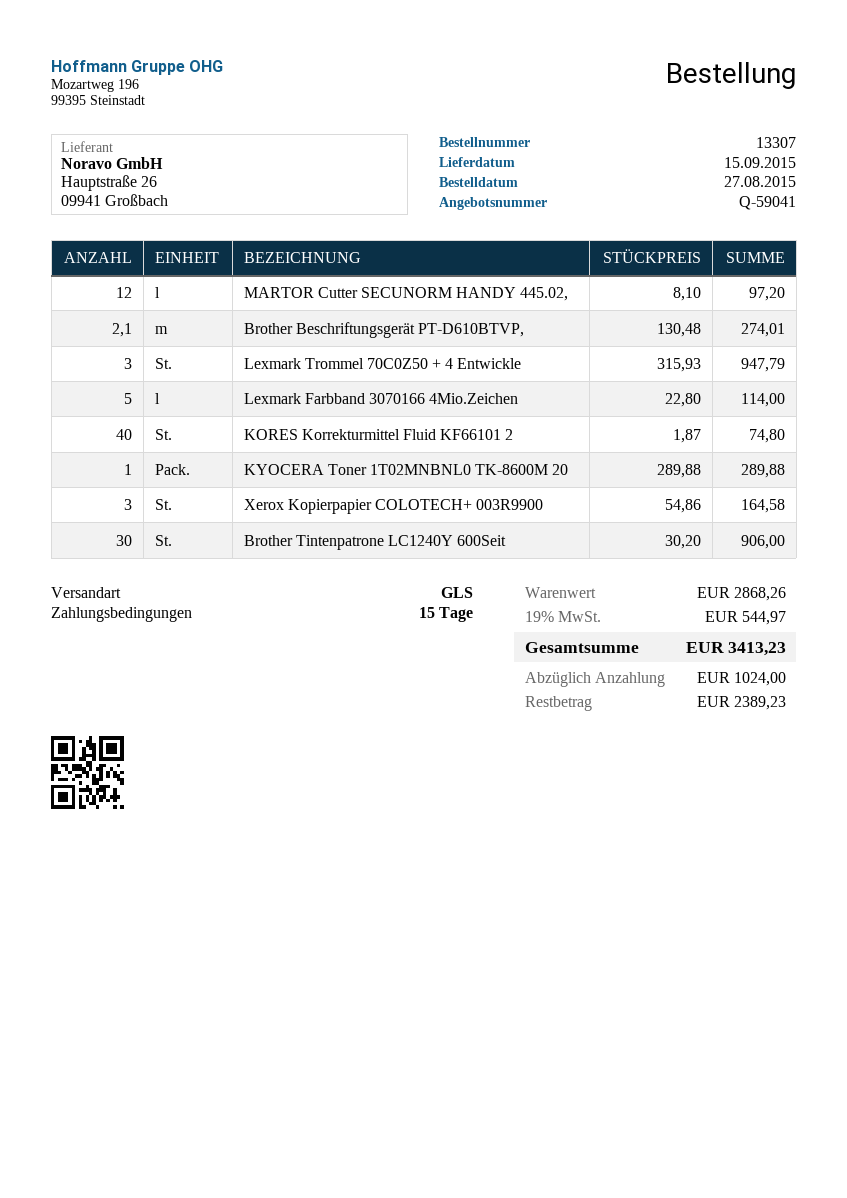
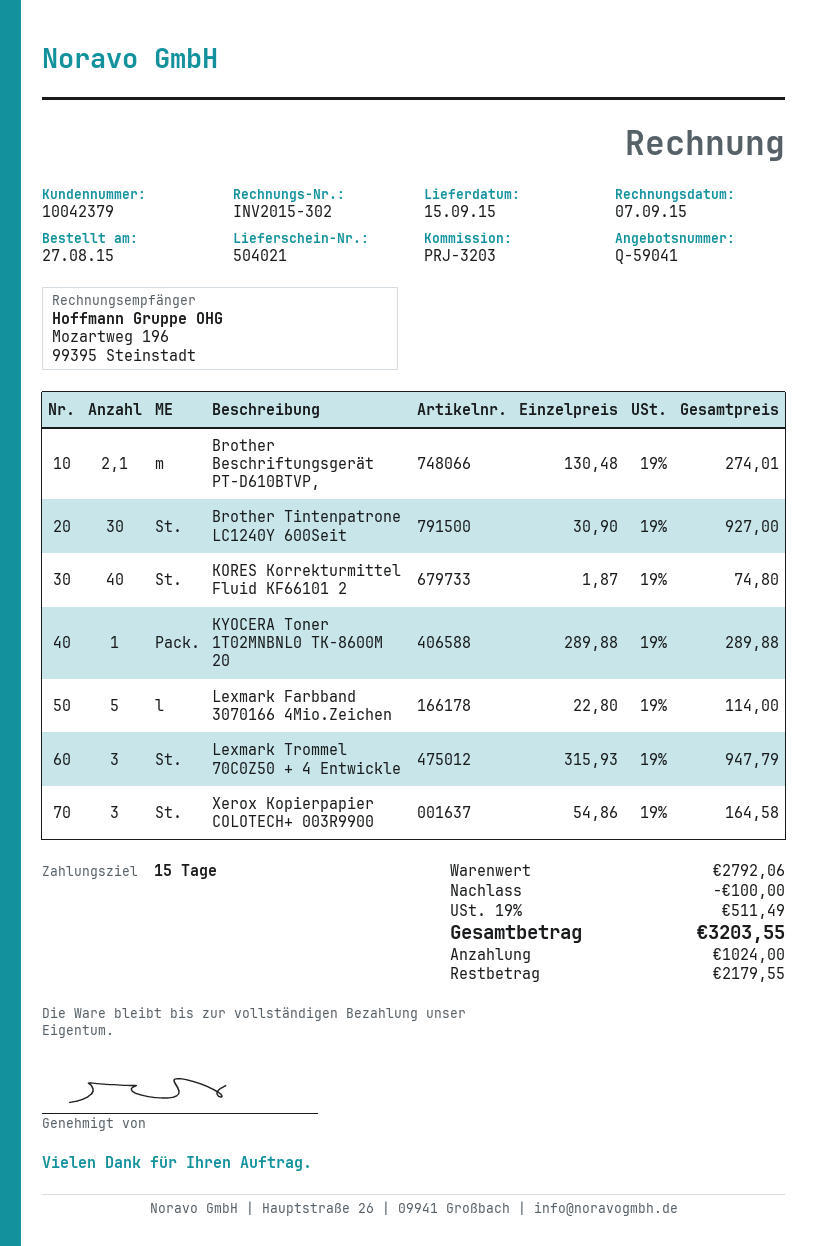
MARTOR Cutter SECUNORM HANDY 445.02,: 12 x 8.10 = 97.20 -> none
Brother Tintenpatrone LC1240Y 600Seit: 30 x 30.20 = 906.00 -> 30 x 30.90 = 927.00
subtotal: 2868.26 -> 2792.06
discount: none -> 100.00
tax: 19% = 544.97 -> 19% = 511.49
total: 3413.23 -> 3203.55
balance: 2389.23 -> 2179.55

